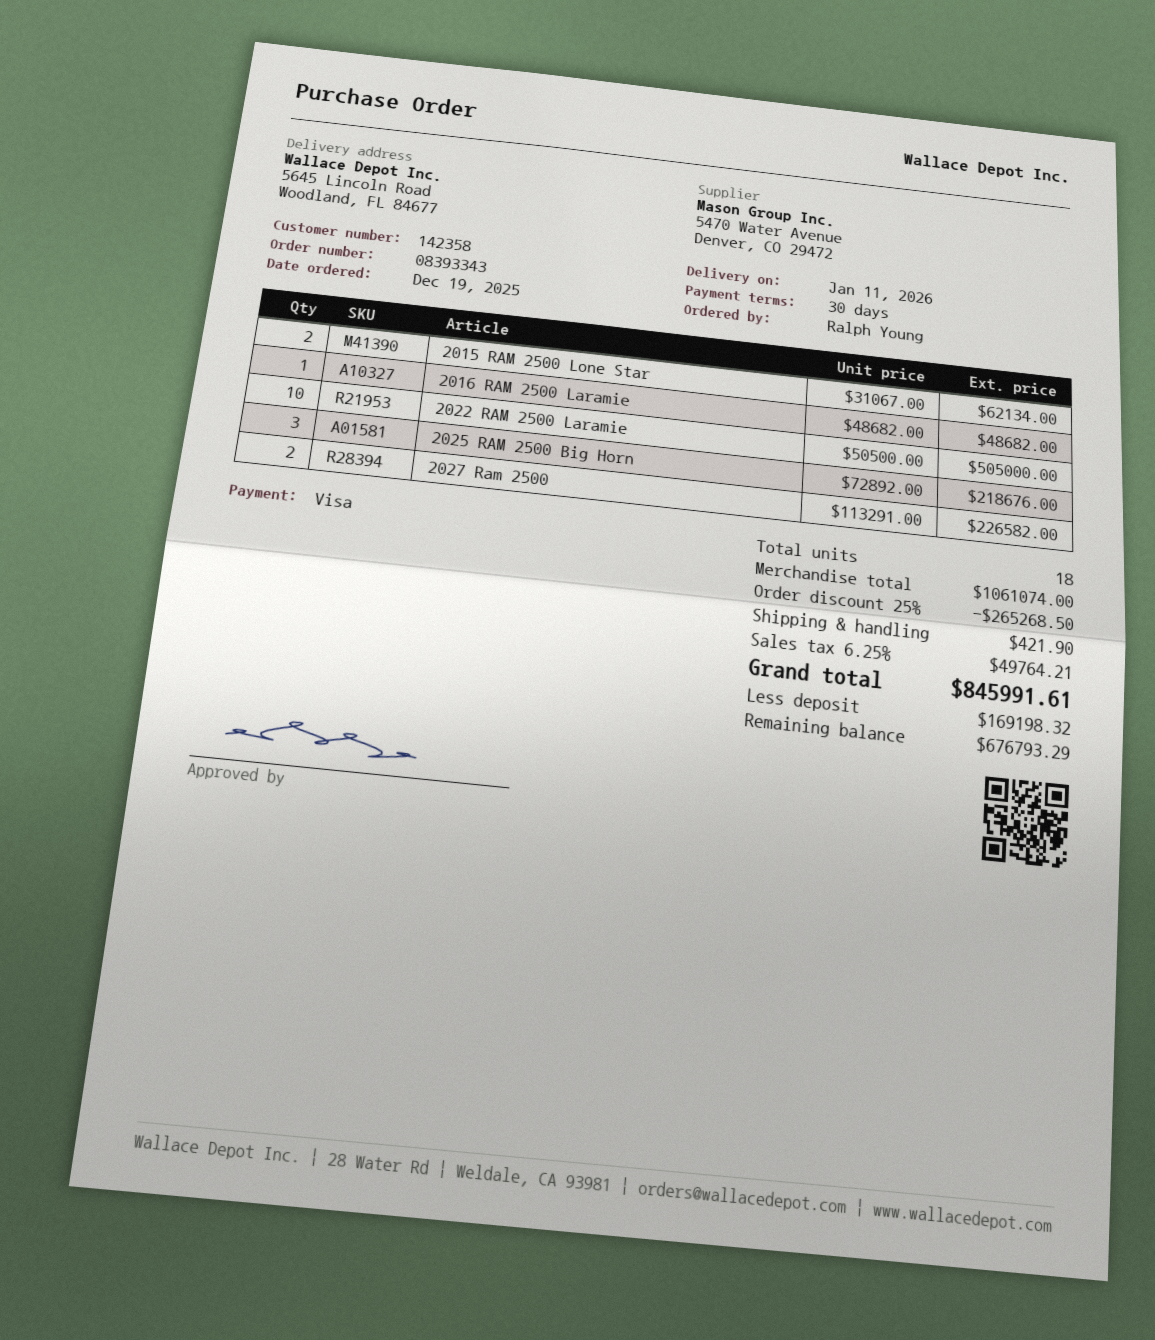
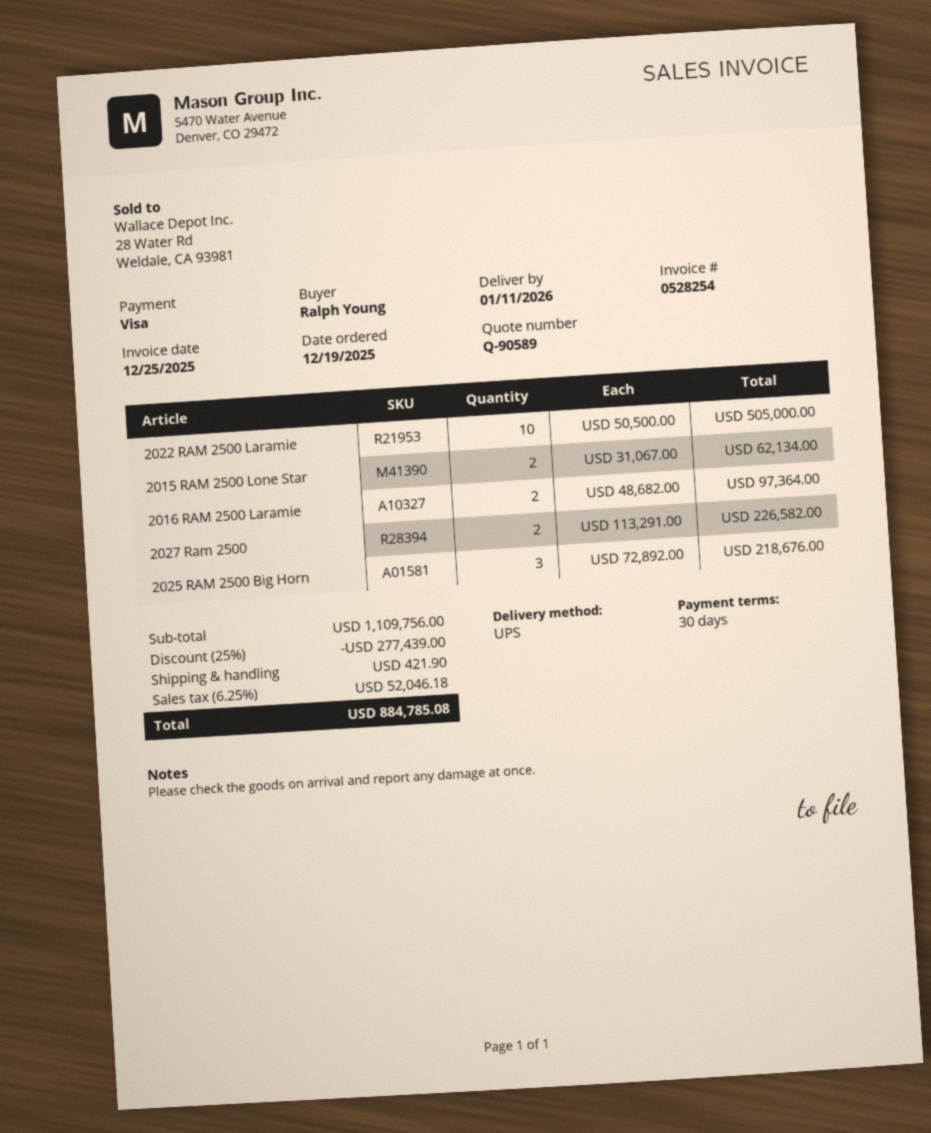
2016 RAM 2500 Laramie: 1 x 48682.00 = 48682.00 -> 2 x 48682.00 = 97364.00
subtotal: 1061074.00 -> 1109756.00
discount: 25% = 265268.50 -> 25% = 277439.00
tax: 6.25% = 49764.21 -> 6.25% = 52046.18
total: 845991.61 -> 884785.08

